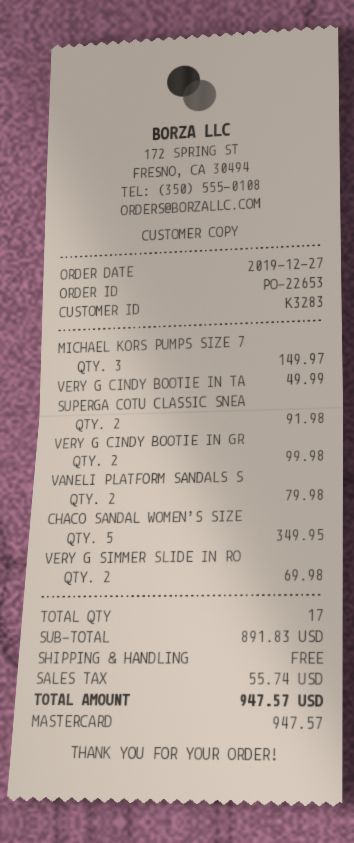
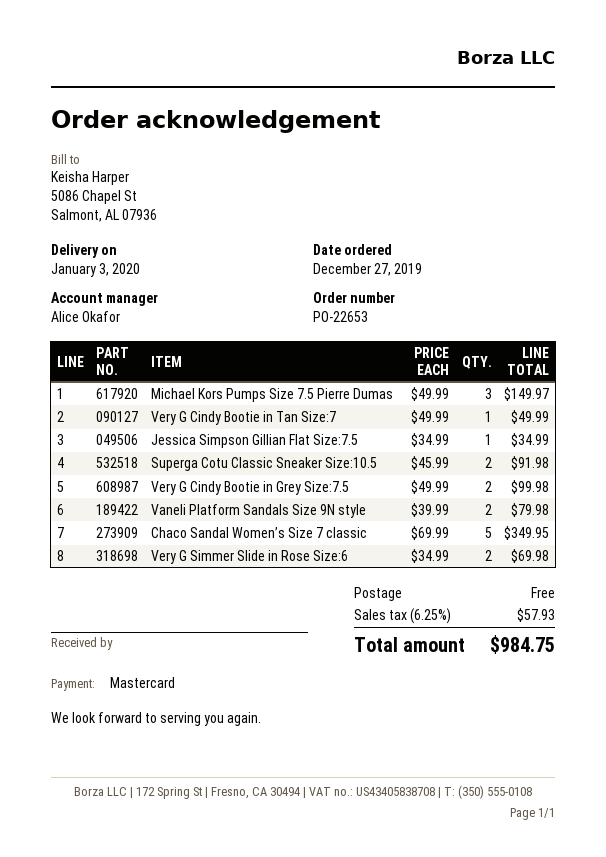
Jessica Simpson Gillian Flat Size:7.5: none -> 1 for 34.99
tax: 55.74 -> 57.93
total: 947.57 -> 984.75

